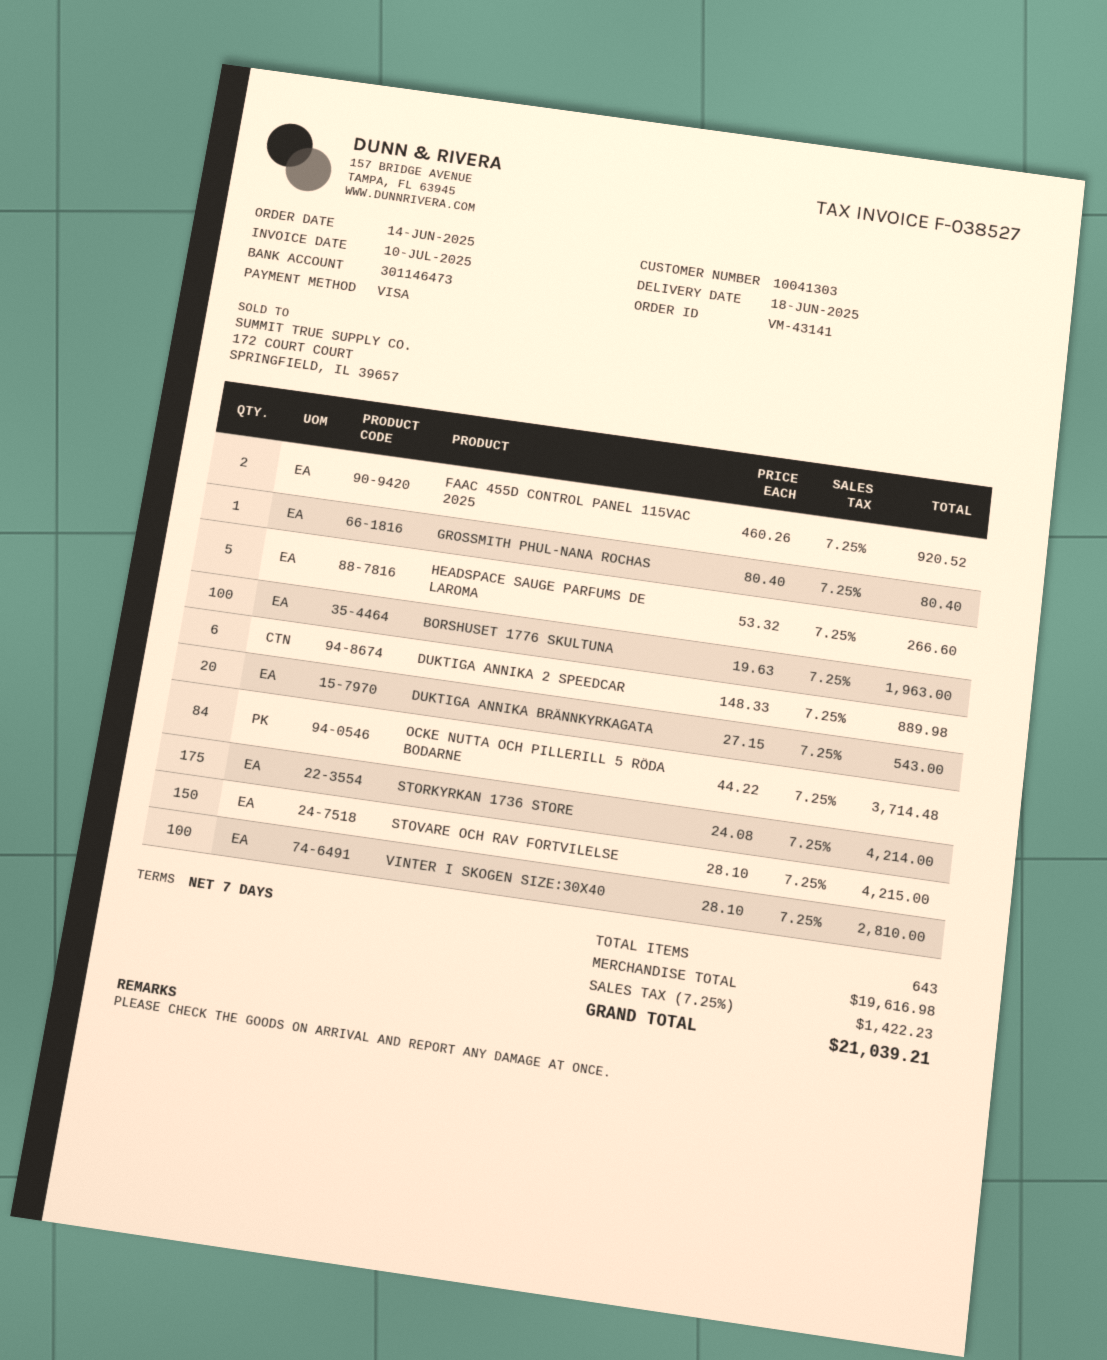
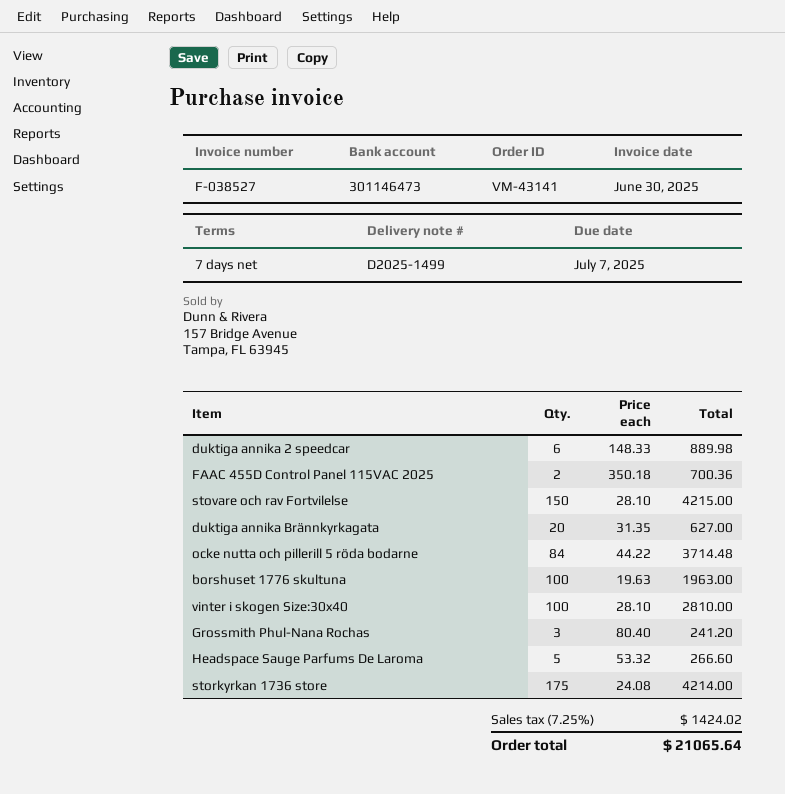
invoice date: 2025-07-10 -> 2025-06-30
FAAC 455D CONTROL PANEL 115VAC 2025: 2 x 460.26 = 920.52 -> 2 x 350.18 = 700.36
GROSSMITH PHUL-NANA ROCHAS: 1 x 80.40 = 80.40 -> 3 x 80.40 = 241.20
DUKTIGA ANNIKA BRÄNNKYRKAGATA: 20 x 27.15 = 543.00 -> 20 x 31.35 = 627.00
tax: 7.25% = 1422.23 -> 7.25% = 1424.02
total: 21039.21 -> 21065.64

